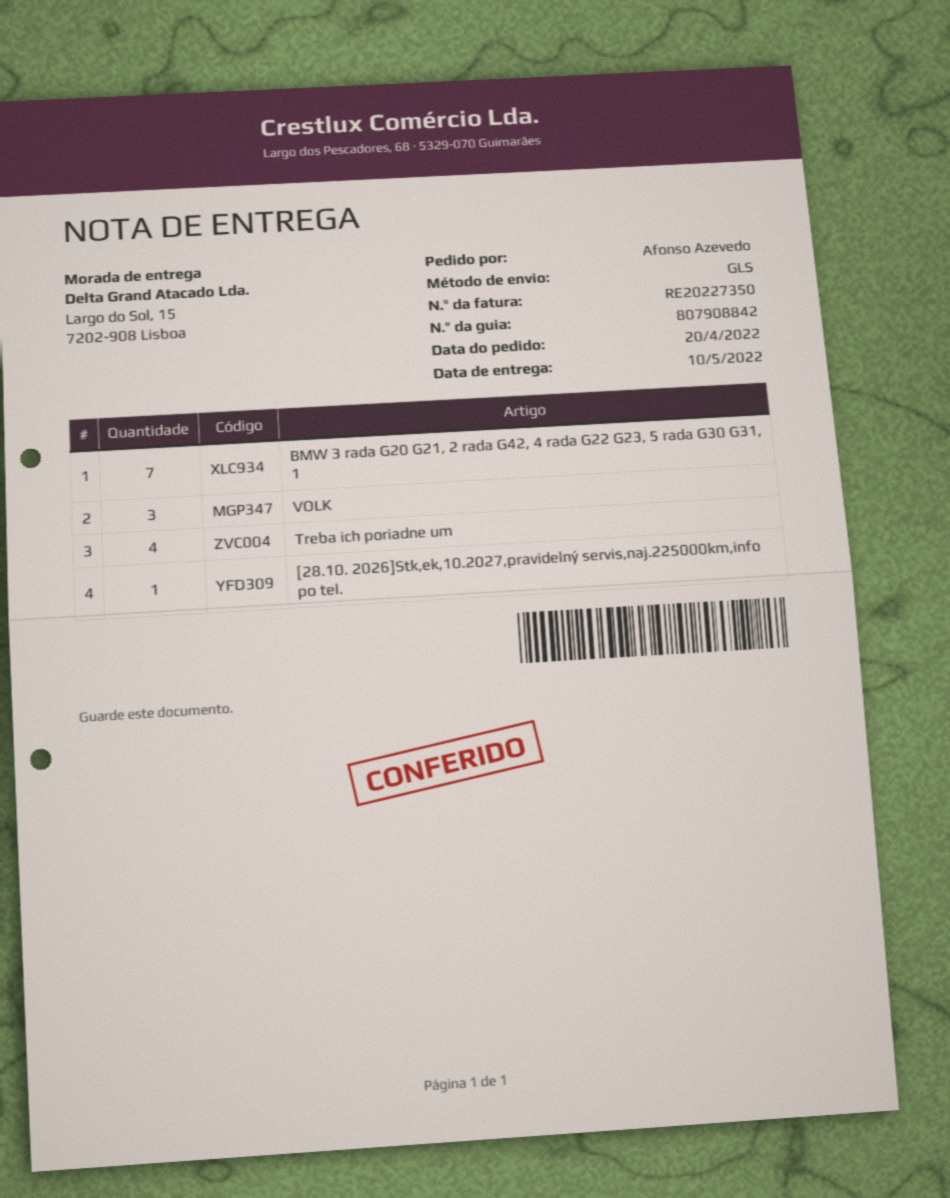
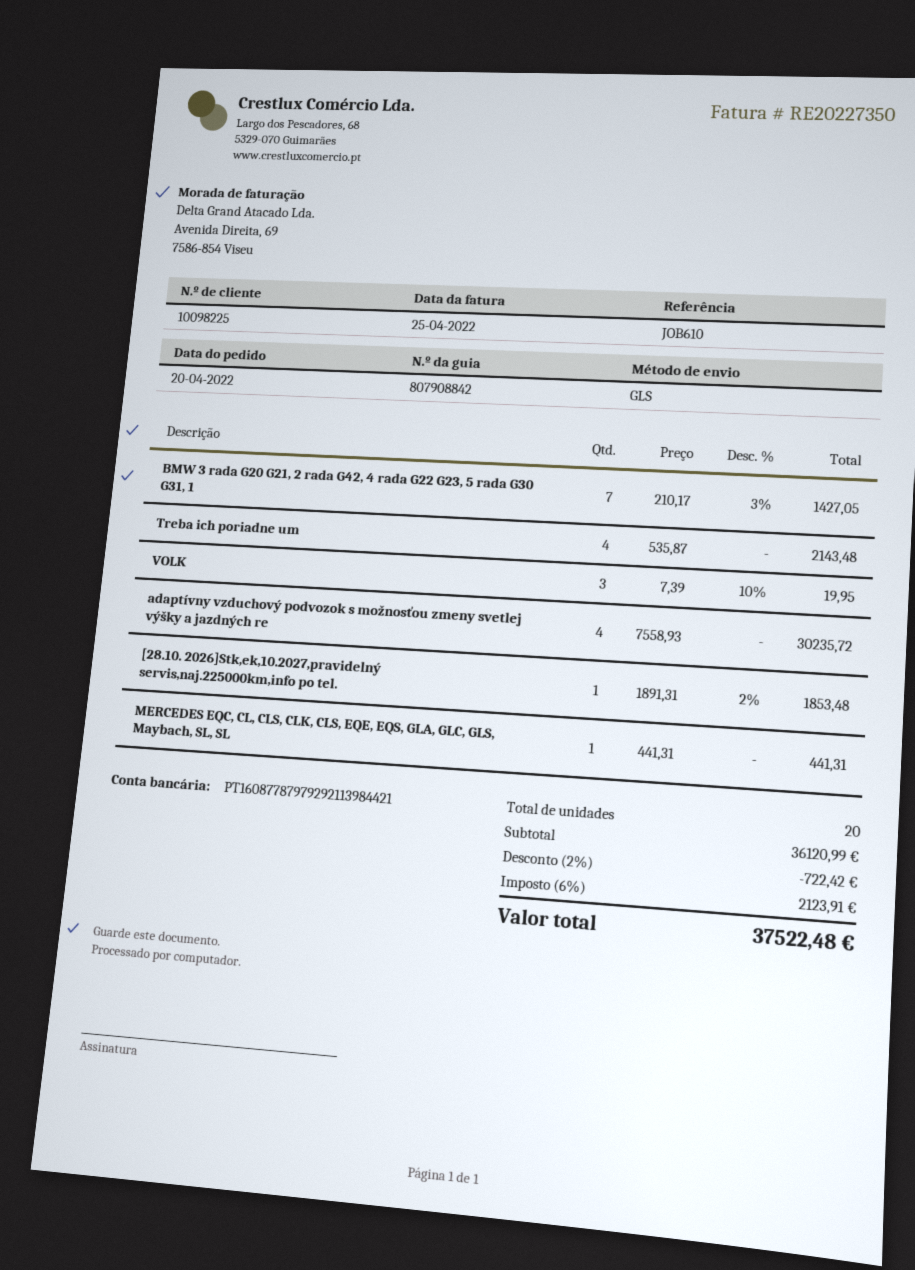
adaptívny vzduchový podvozok s možnosťou zmeny svetlej výšky a jazdných re: none -> 4
MERCEDES EQC, CL, CLS, CLK, CLS, EQE, EQS, GLA, GLC, GLS, Maybach, SL, SL: none -> 1

